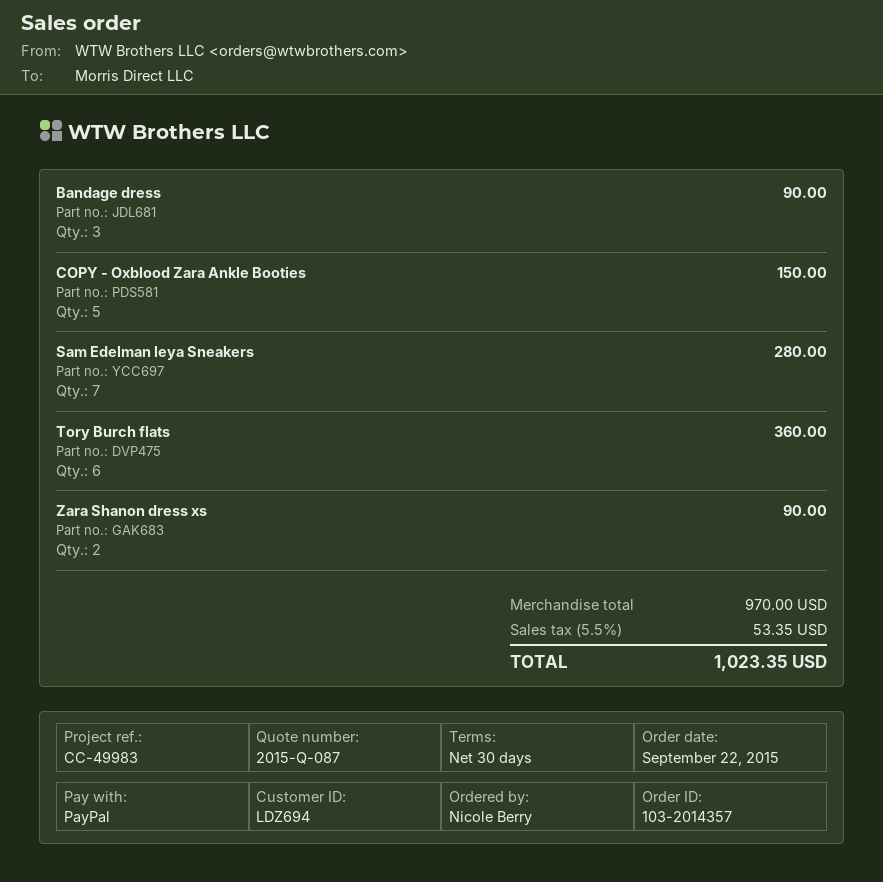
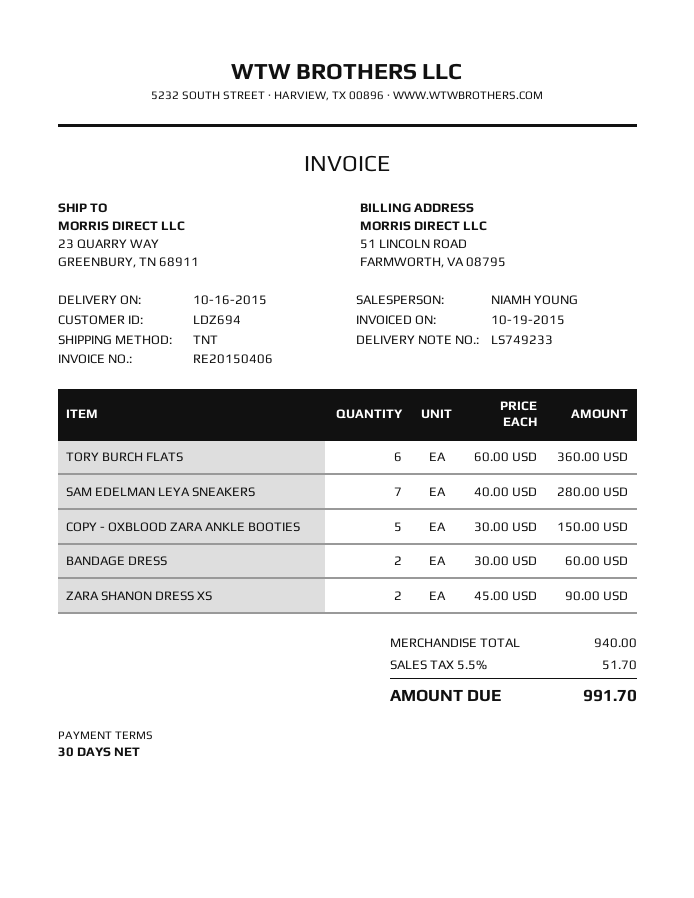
Bandage dress: 3 for 90.00 -> 2 for 60.00
subtotal: 970.00 -> 940.00
tax: 5.5% = 53.35 -> 5.5% = 51.70
total: 1023.35 -> 991.70

